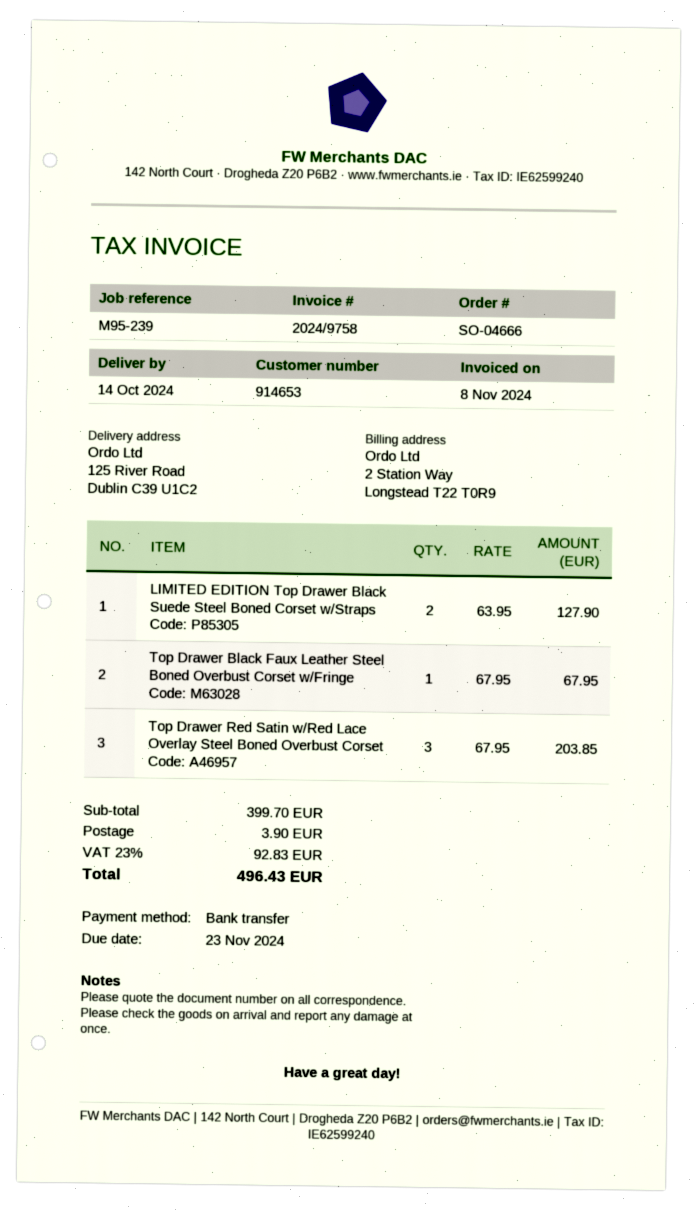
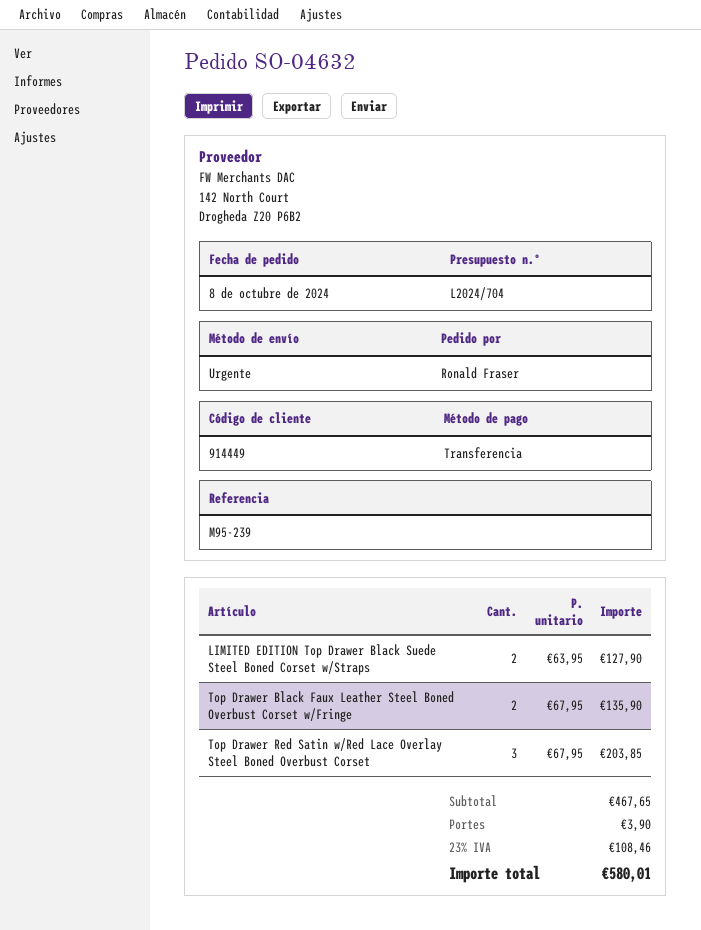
order number: SO-04666 -> SO-04632
customer number: 914653 -> 914449
Top Drawer Black Faux Leather Steel Boned Overbust Corset w/Fringe: 1 x 67.95 = 67.95 -> 2 x 67.95 = 135.90
subtotal: 399.70 -> 467.65
tax: 23% = 92.83 -> 23% = 108.46
total: 496.43 -> 580.01

